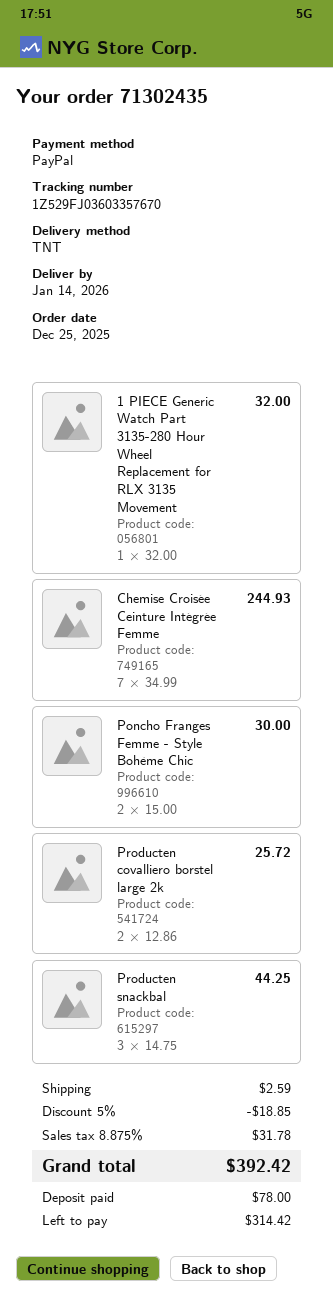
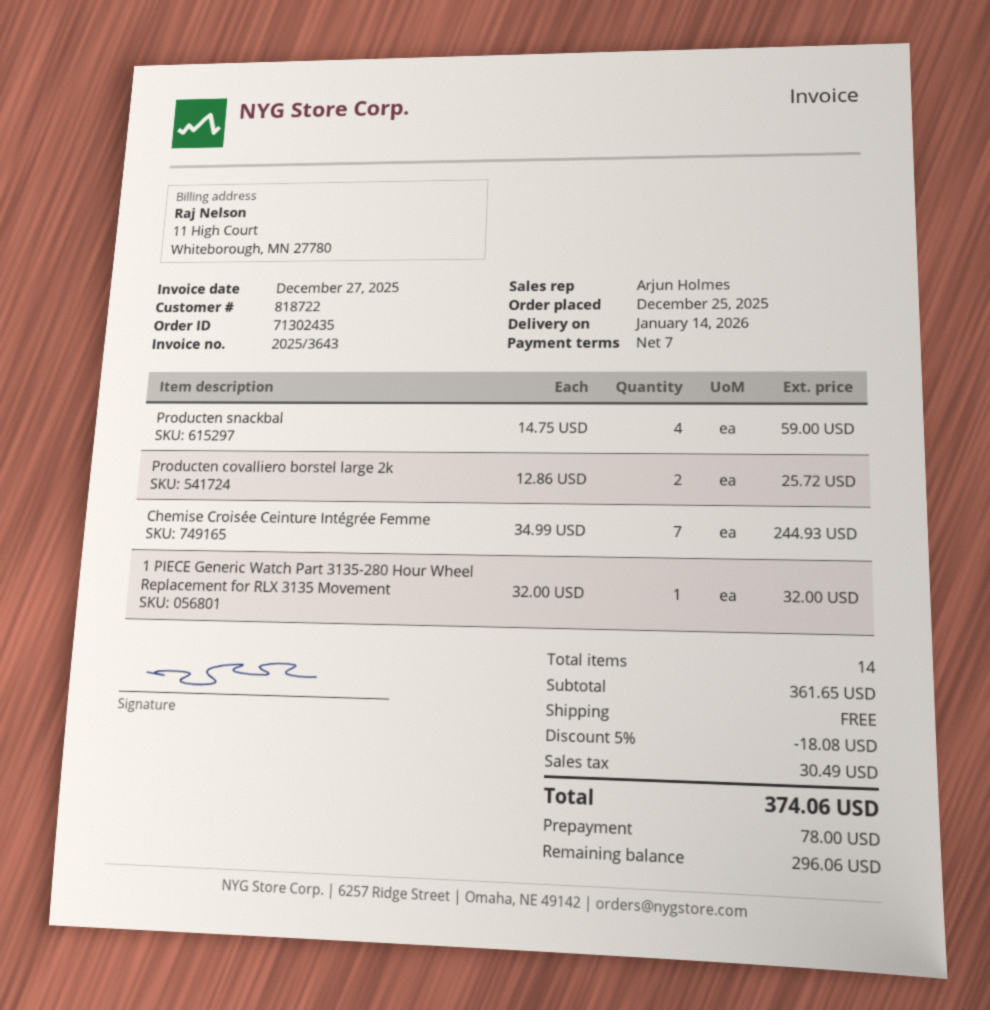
Poncho Franges Femme - Style Bohème Chic: 2 x 15.00 = 30.00 -> none
Producten snackbal: 3 x 14.75 = 44.25 -> 4 x 14.75 = 59.00
discount: 5% = 18.85 -> 5% = 18.08
shipping: 2.59 -> 0.00
tax: 31.78 -> 30.49
total: 392.42 -> 374.06
balance: 314.42 -> 296.06

